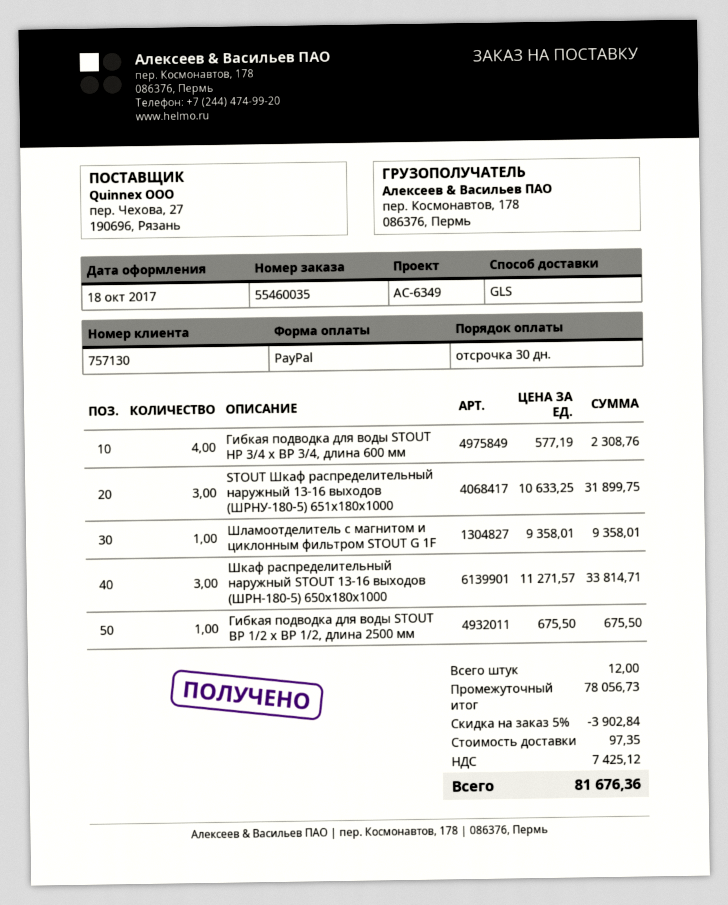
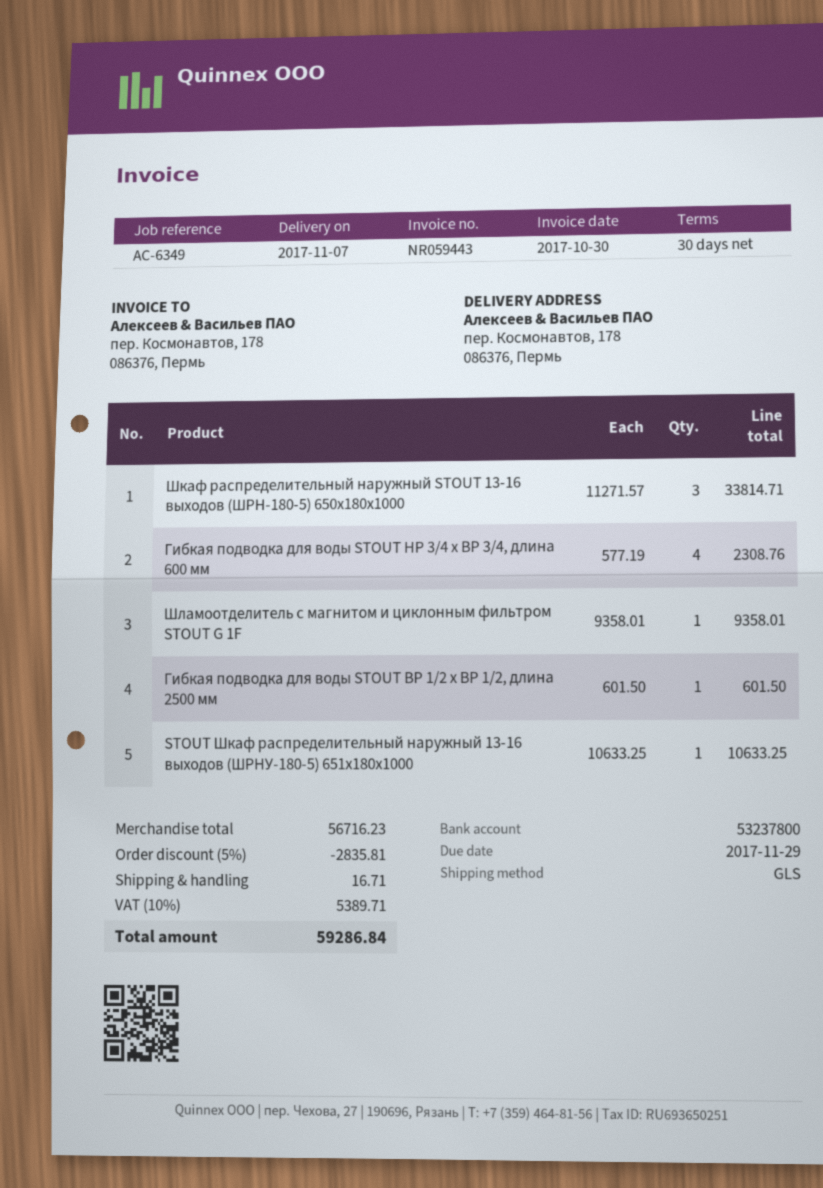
STOUT Шкаф распределительный наружный 13-16 выходов (ШРНУ-180-5) 651х180х1000: 3 x 10633.25 = 31899.75 -> 1 x 10633.25 = 10633.25
Гибкая подводка для воды STOUT ВР 1/2 х ВР 1/2, длина 2500 мм: 1 x 675.50 = 675.50 -> 1 x 601.50 = 601.50
subtotal: 78056.73 -> 56716.23
discount: 5% = 3902.84 -> 5% = 2835.81
shipping: 97.35 -> 16.71
tax: 7425.12 -> 5389.71
total: 81676.36 -> 59286.84

